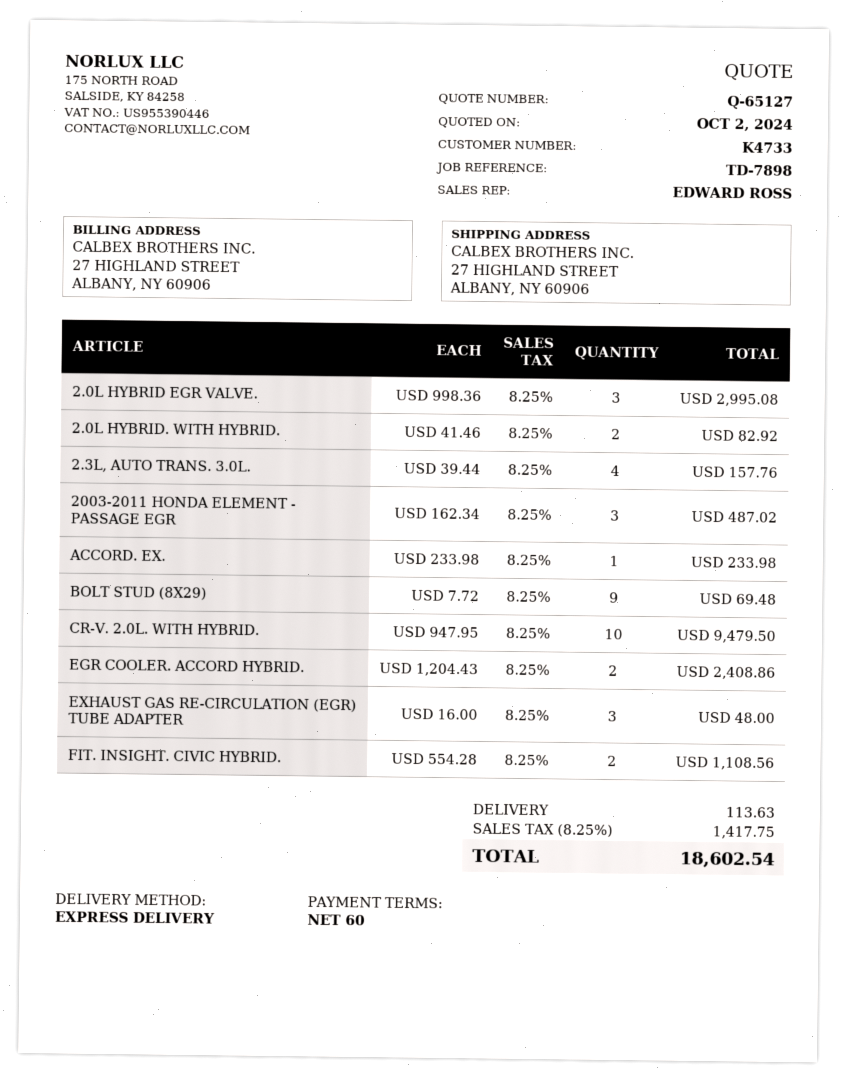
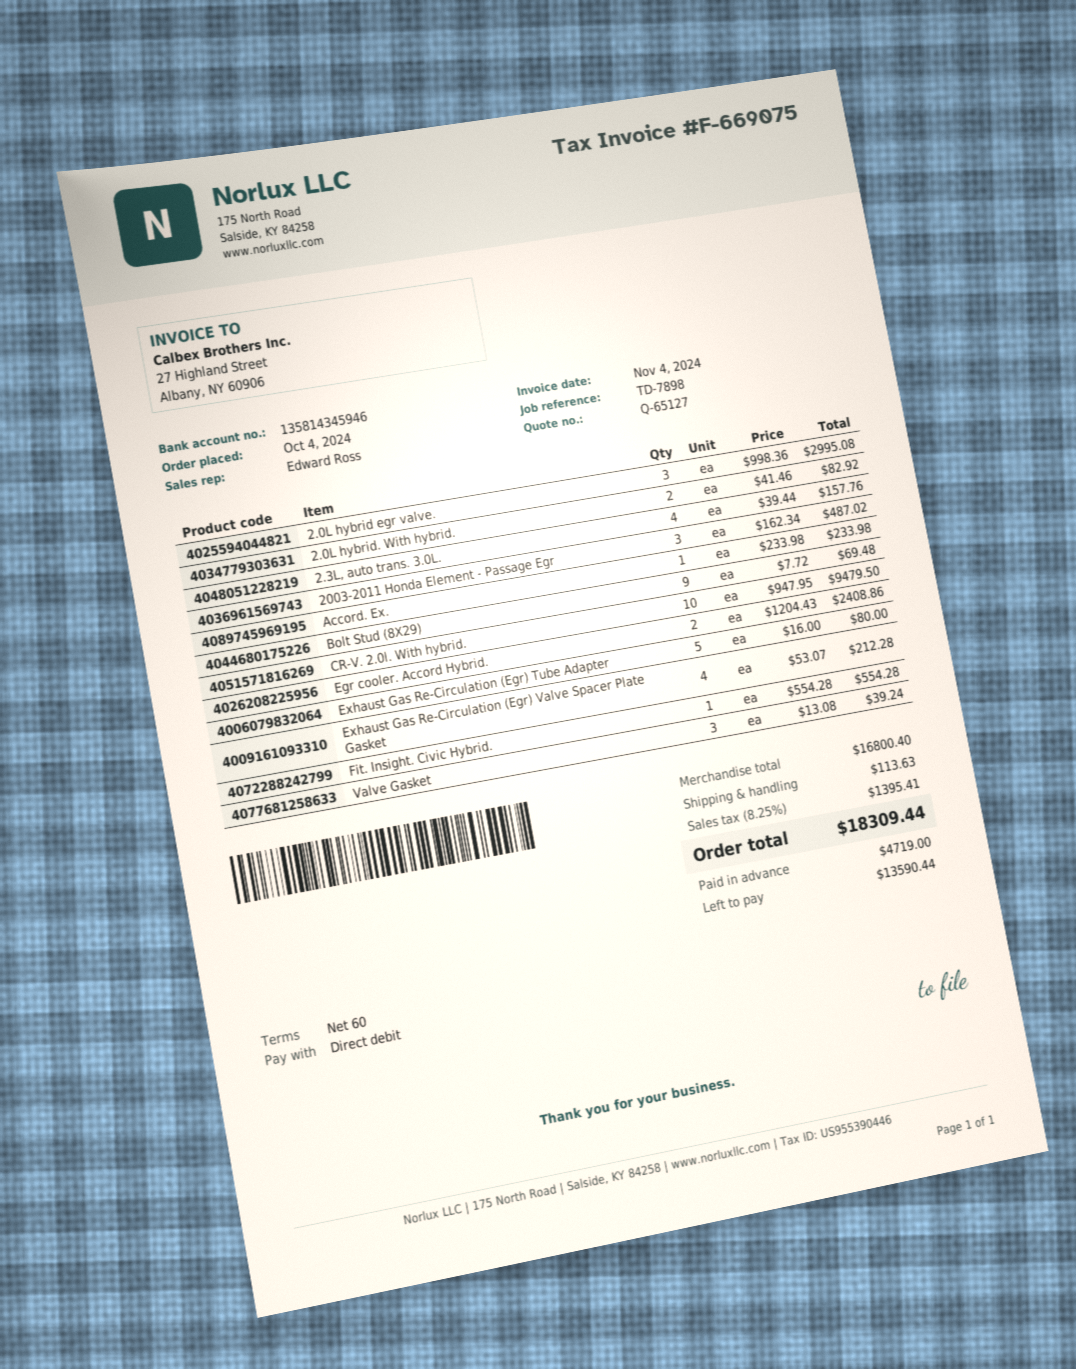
EXHAUST GAS RE-CIRCULATION (EGR) TUBE ADAPTER: 3 x 16.00 = 48.00 -> 5 x 16.00 = 80.00
FIT. INSIGHT. CIVIC HYBRID.: 2 x 554.28 = 1108.56 -> 1 x 554.28 = 554.28
Exhaust Gas Re-Circulation (Egr) Valve Spacer Plate Gasket: none -> 4 x 53.07 = 212.28
Valve Gasket: none -> 3 x 13.08 = 39.24
tax: 8.25% = 1417.75 -> 8.25% = 1395.41
total: 18602.54 -> 18309.44

